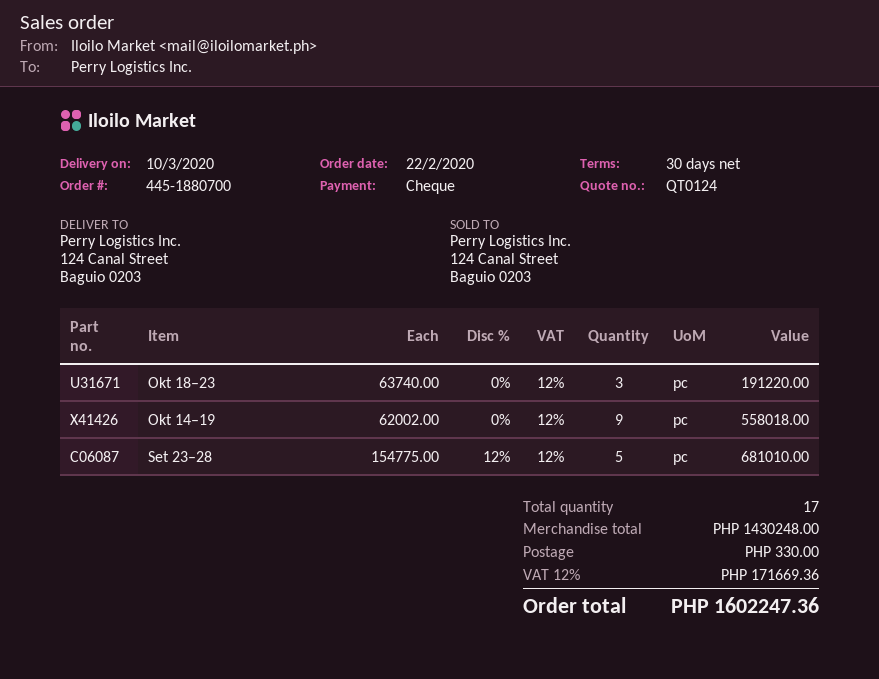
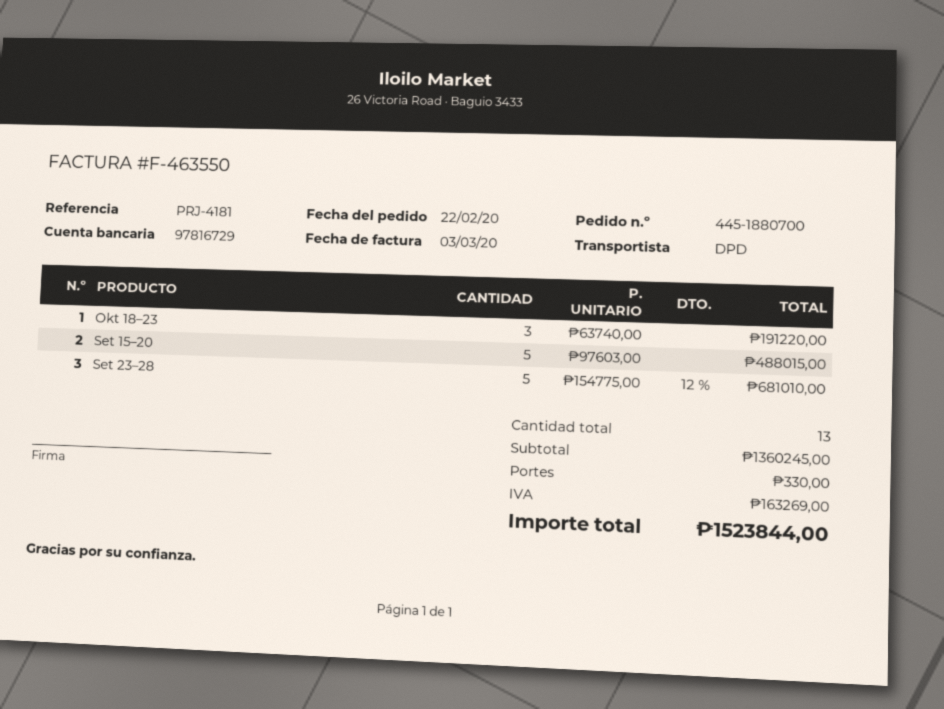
Okt 14–19: 9 x 62002.00 = 558018.00 -> none
Set 15–20: none -> 5 x 97603.00 = 488015.00
total quantity: 17 -> 13
subtotal: 1430248.00 -> 1360245.00
tax: 171669.36 -> 163269.00
total: 1602247.36 -> 1523844.00

